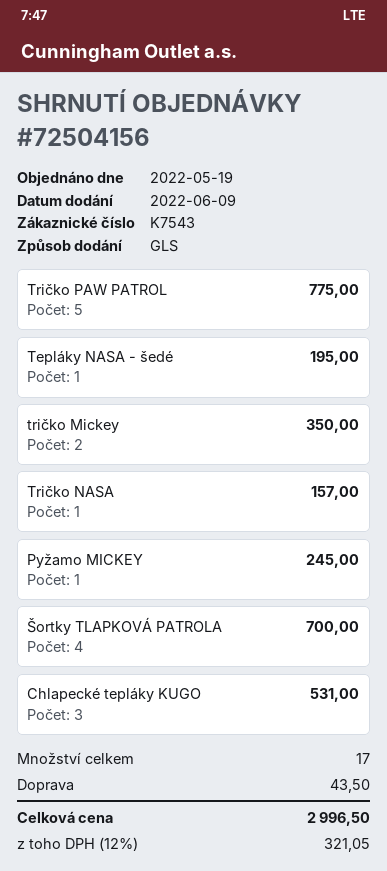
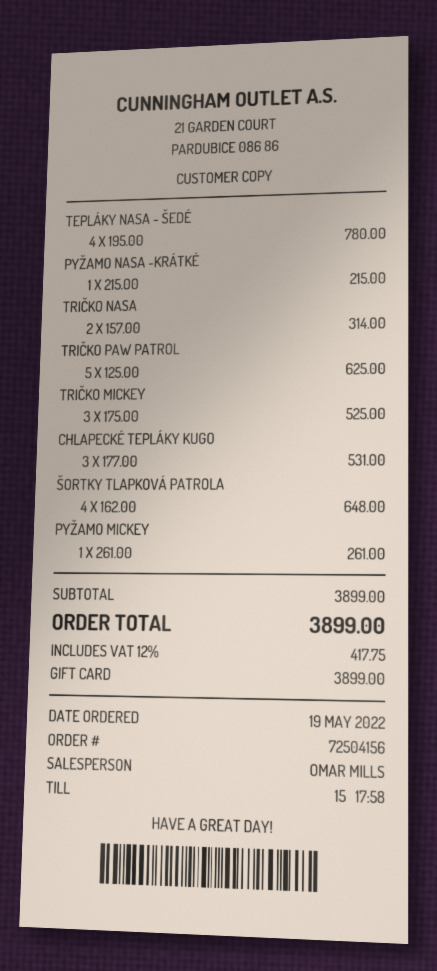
Tričko PAW PATROL: 5 for 775.00 -> 5 for 625.00
Tepláky NASA - šedé: 1 for 195.00 -> 4 for 780.00
tričko Mickey: 2 for 350.00 -> 3 for 525.00
Tričko NASA: 1 for 157.00 -> 2 for 314.00
Pyžamo MICKEY: 1 for 245.00 -> 1 for 261.00
Šortky TLAPKOVÁ PATROLA: 4 for 700.00 -> 4 for 648.00
PYŽAMO NASA -KRÁTKÉ: none -> 1 for 215.00
shipping: 43.50 -> none
tax: 12% = 321.05 -> 12% = 417.75
total: 2996.50 -> 3899.00

